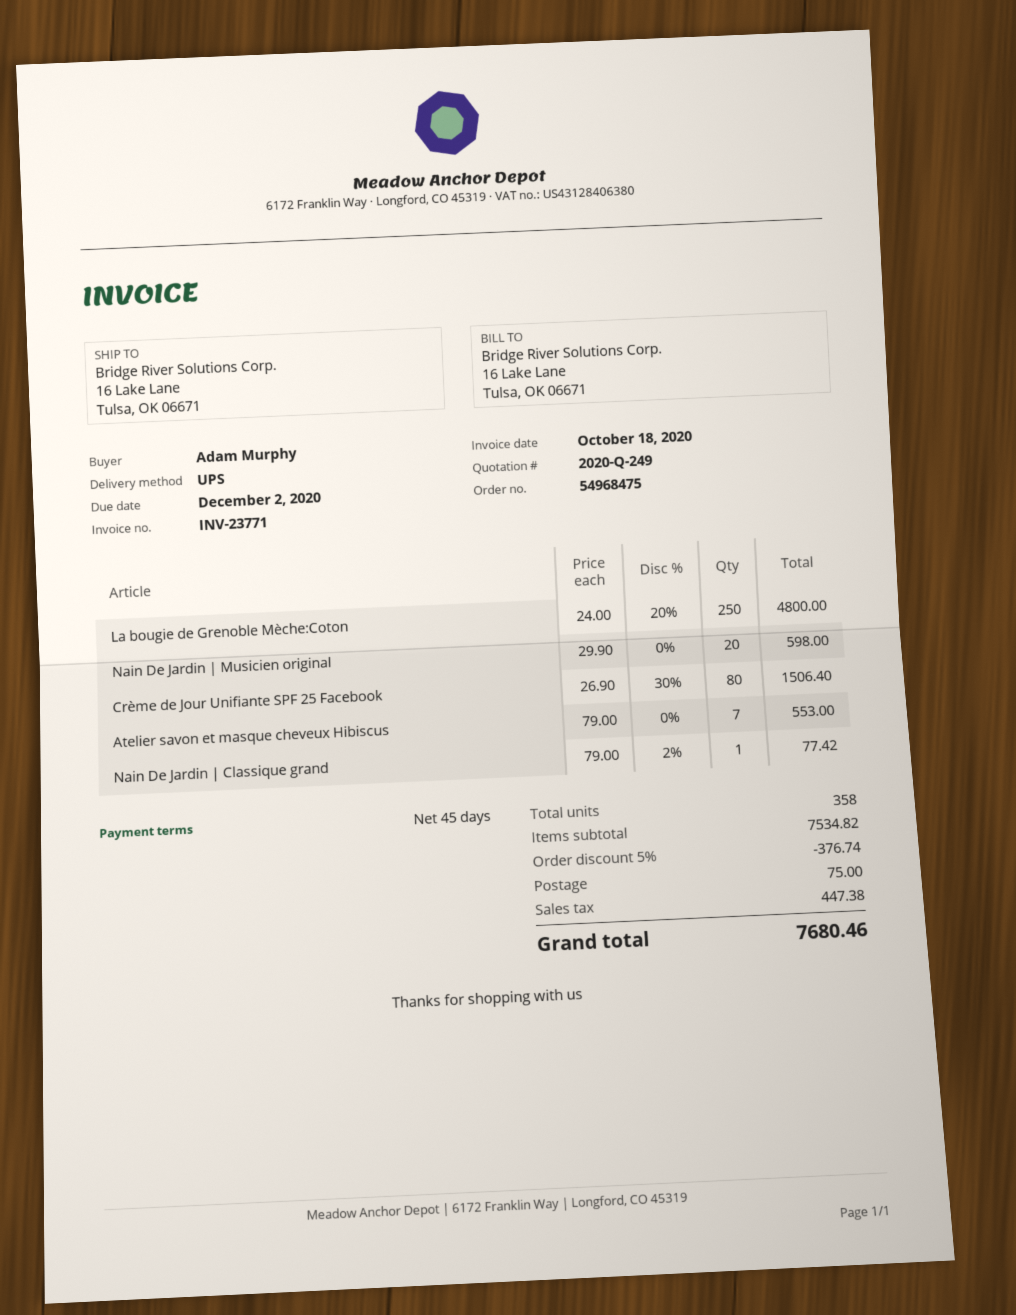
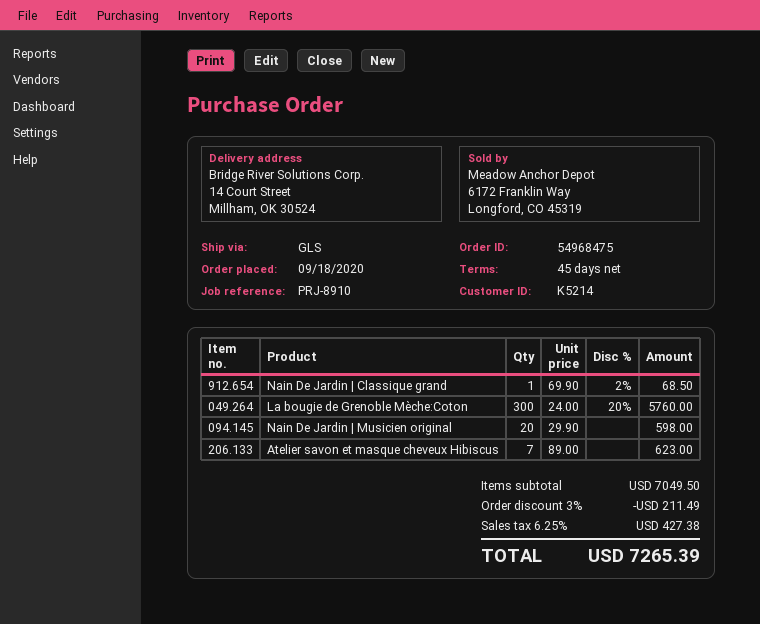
shipping method: UPS -> GLS
ship to: 16 Lake Lane, Tulsa, OK 06671 -> 14 Court Street, Millham, OK 30524
La bougie de Grenoble Mèche:Coton: 250 x 24.00 - 20% = 4800.00 -> 300 x 24.00 - 20% = 5760.00
Crème de Jour Unifiante SPF 25 Facebook: 80 x 26.90 - 30% = 1506.40 -> none
Atelier savon et masque cheveux Hibiscus: 7 x 79.00 = 553.00 -> 7 x 89.00 = 623.00
Nain De Jardin | Classique grand: 1 x 79.00 - 2% = 77.42 -> 1 x 69.90 - 2% = 68.50
subtotal: 7534.82 -> 7049.50
discount: 5% = 376.74 -> 3% = 211.49
shipping: 75.00 -> none
tax: 447.38 -> 427.38
total: 7680.46 -> 7265.39

